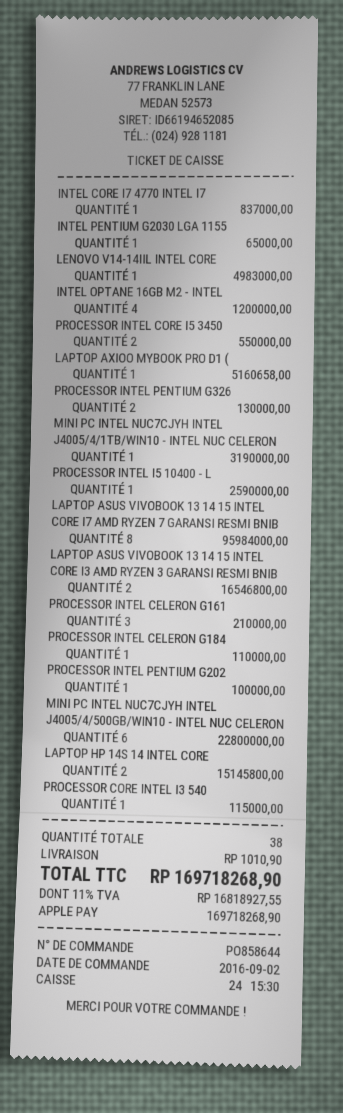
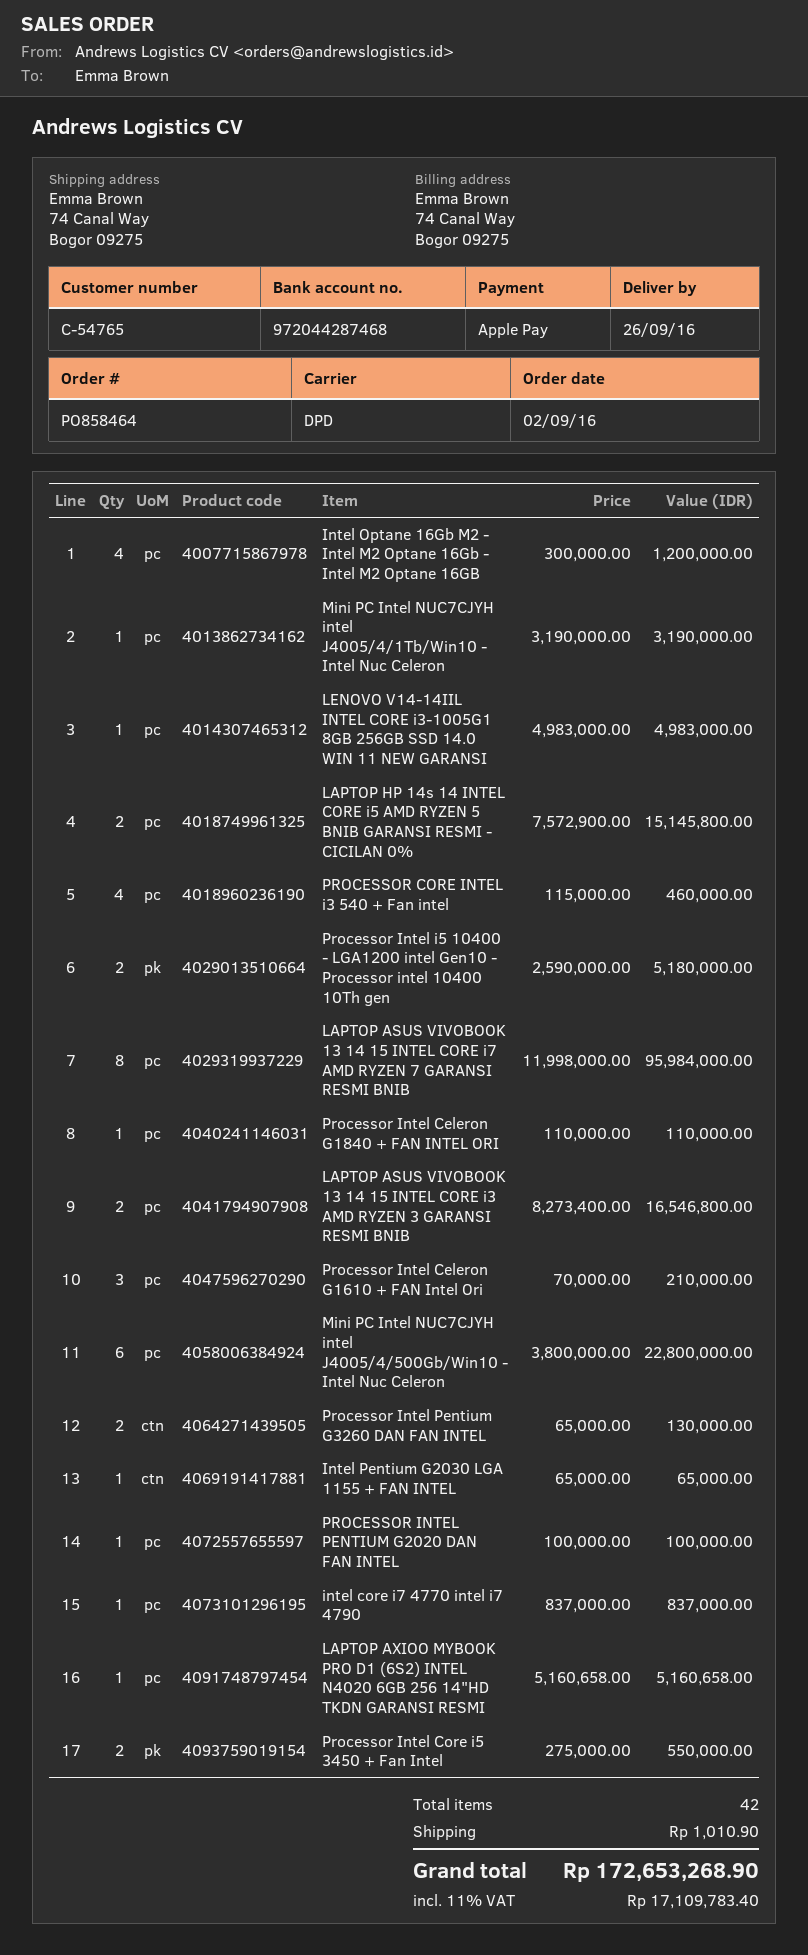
order number: PO858644 -> PO858464
PROCESSOR INTEL I5 10400 - L: 1 for 2590000.00 -> 2 for 5180000.00
PROCESSOR CORE INTEL I3 540: 1 for 115000.00 -> 4 for 460000.00
total quantity: 38 -> 42
tax: 11% = 16818927.55 -> 11% = 17109783.40
total: 169718268.90 -> 172653268.90

